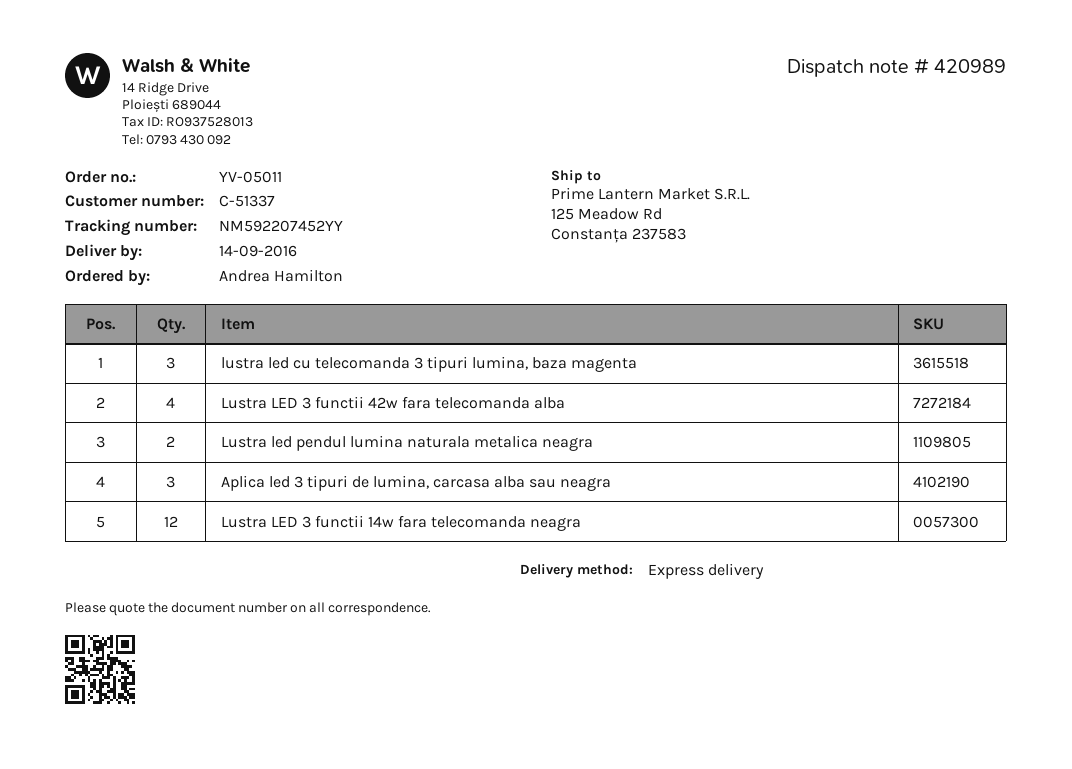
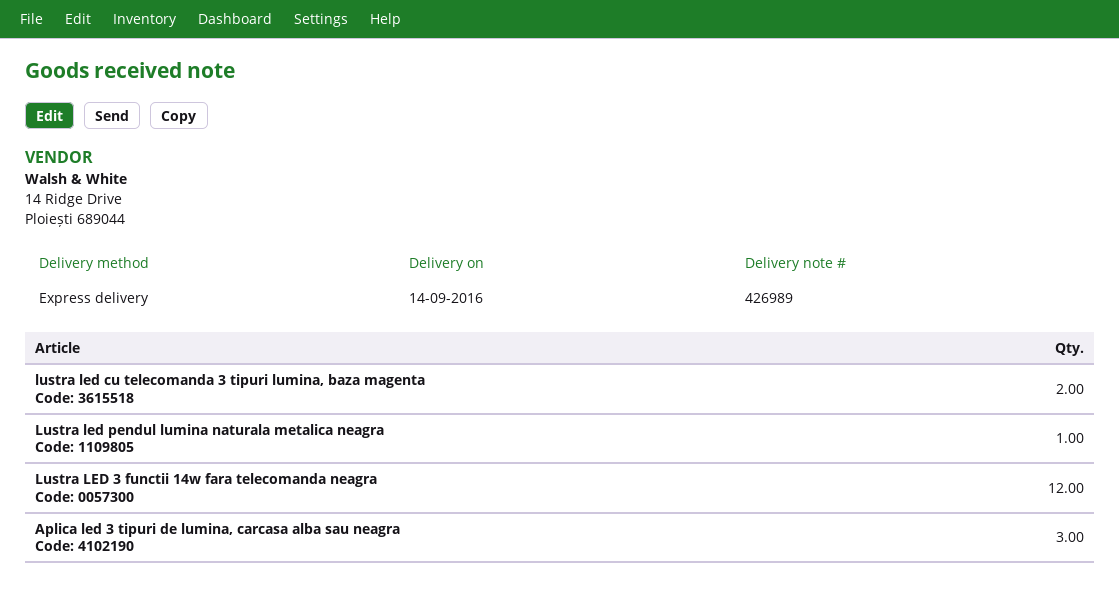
delivery note number: 420989 -> 426989
lustra led cu telecomanda 3 tipuri lumina, baza magenta: 3 -> 2
Lustra LED 3 functii 42w fara telecomanda alba: 4 -> none
Lustra led pendul lumina naturala metalica neagra: 2 -> 1

